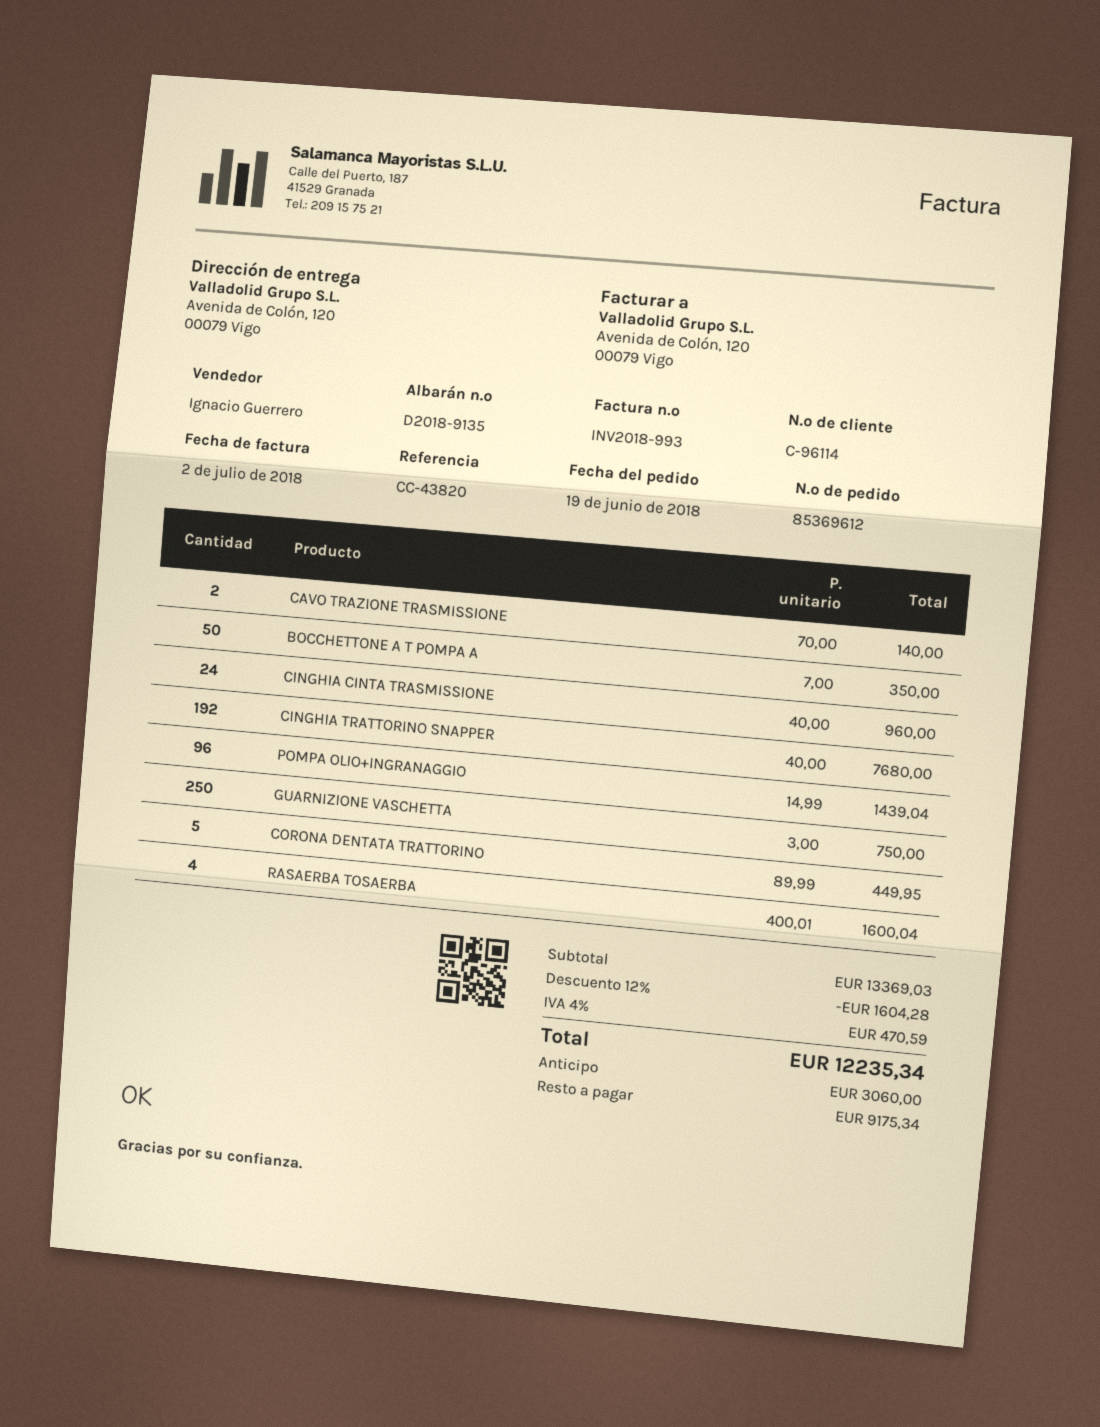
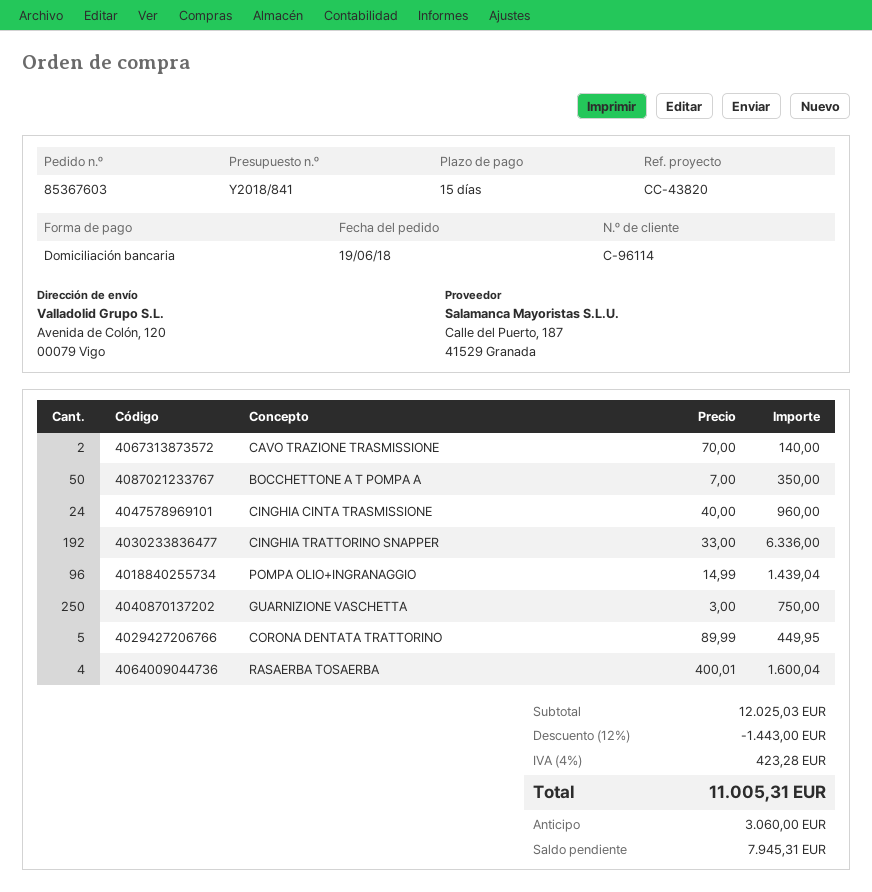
order number: 85369612 -> 85367603
CINGHIA TRATTORINO SNAPPER: 192 x 40.00 = 7680.00 -> 192 x 33.00 = 6336.00
subtotal: 13369.03 -> 12025.03
discount: 12% = 1604.28 -> 12% = 1443.00
tax: 4% = 470.59 -> 4% = 423.28
total: 12235.34 -> 11005.31
balance: 9175.34 -> 7945.31

